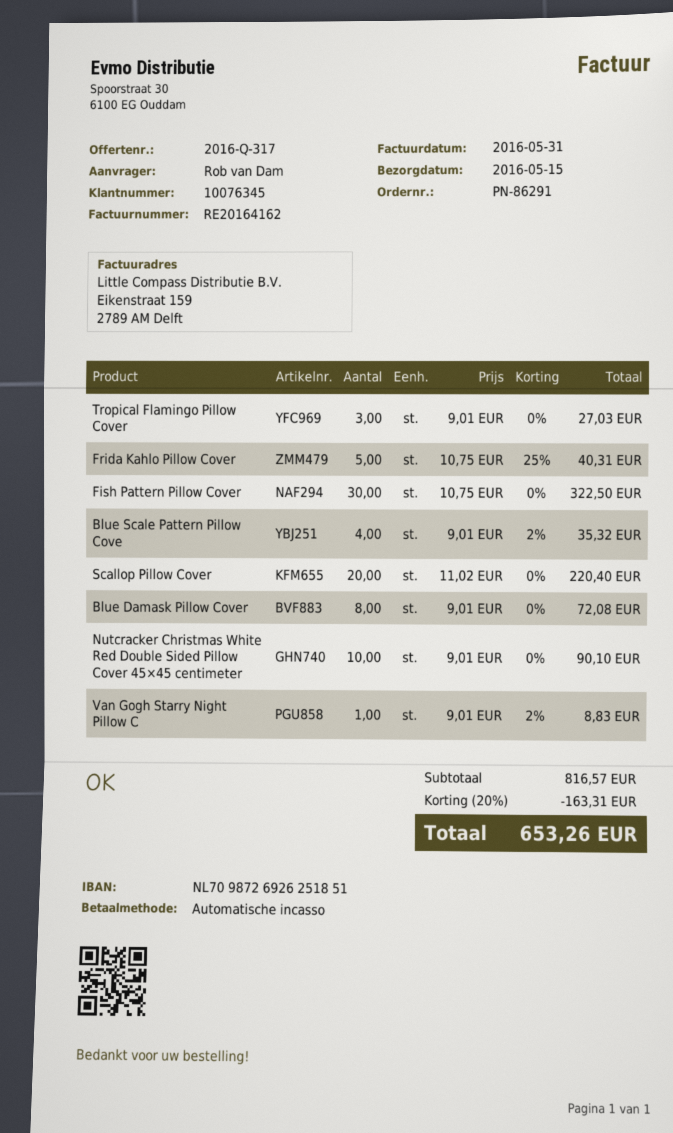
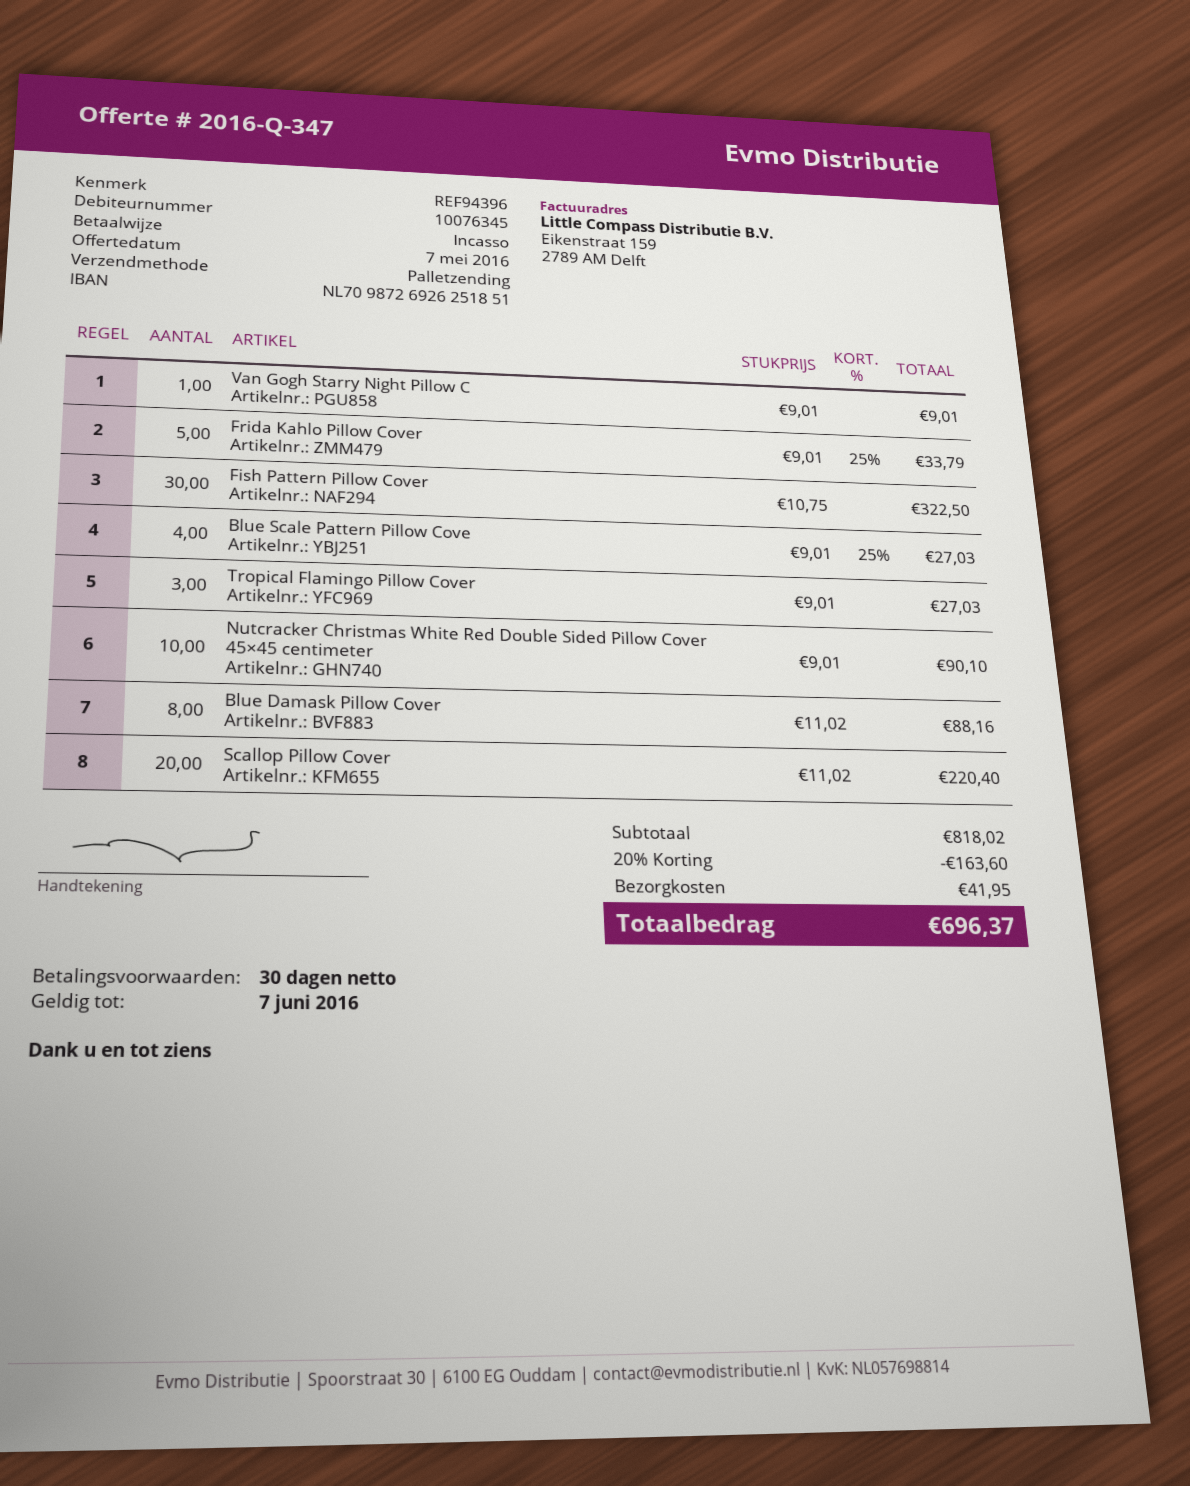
quote number: 2016-Q-317 -> 2016-Q-347
Frida Kahlo Pillow Cover: 5 x 10.75 - 25% = 40.31 -> 5 x 9.01 - 25% = 33.79
Blue Scale Pattern Pillow Cove: 4 x 9.01 - 2% = 35.32 -> 4 x 9.01 - 25% = 27.03
Blue Damask Pillow Cover: 8 x 9.01 = 72.08 -> 8 x 11.02 = 88.16
Van Gogh Starry Night Pillow C: 1 x 9.01 - 2% = 8.83 -> 1 x 9.01 = 9.01
subtotal: 816.57 -> 818.02
discount: 20% = 163.31 -> 20% = 163.60
shipping: none -> 41.95
total: 653.26 -> 696.37

